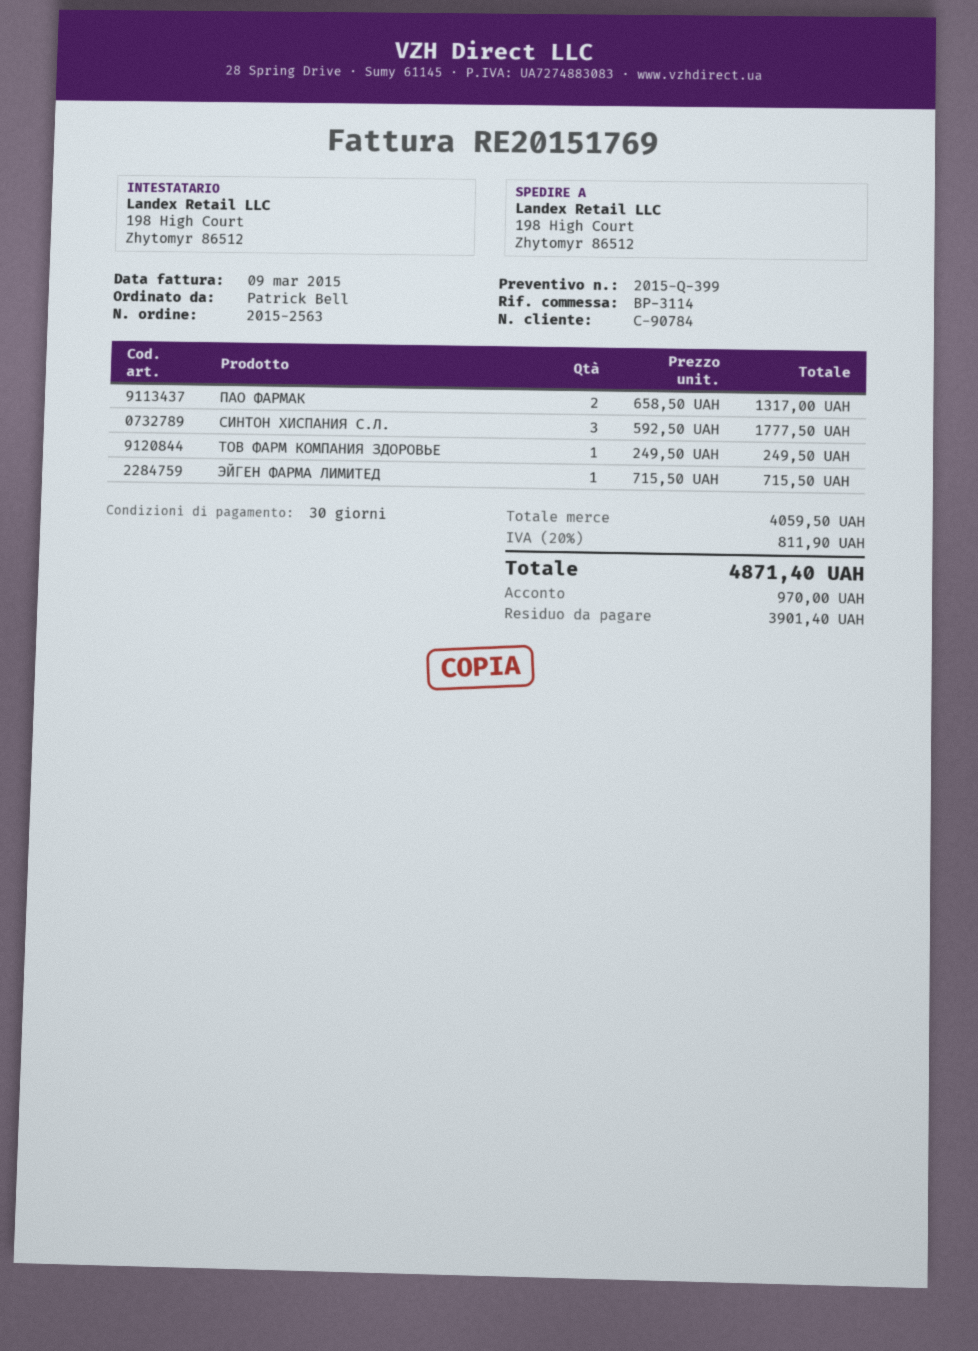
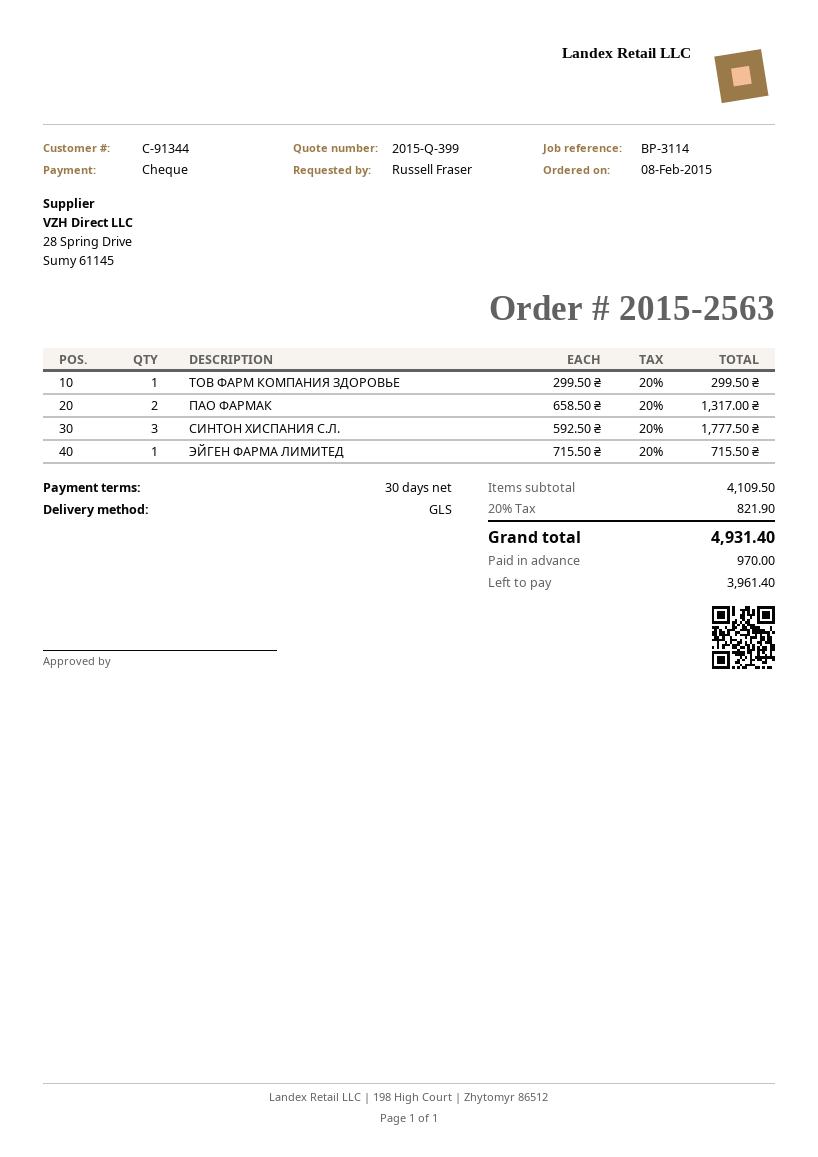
customer number: C-90784 -> C-91344
ordered by: Patrick Bell -> Russell Fraser
ТОВ ФАРМ КОМПАНИЯ ЗДОРОВЬЕ: 1 x 249.50 = 249.50 -> 1 x 299.50 = 299.50
subtotal: 4059.50 -> 4109.50
tax: 20% = 811.90 -> 20% = 821.90
total: 4871.40 -> 4931.40
balance: 3901.40 -> 3961.40

